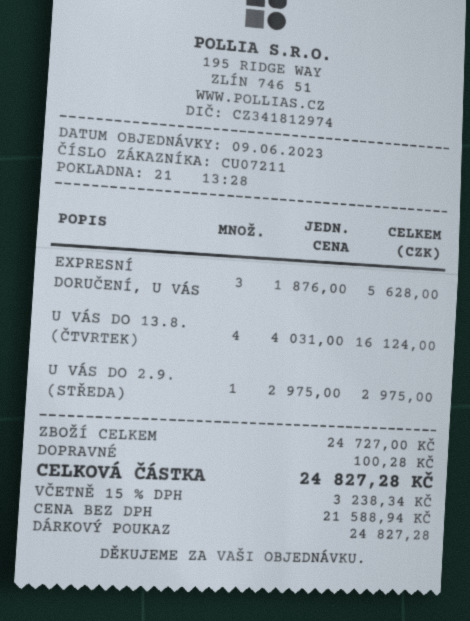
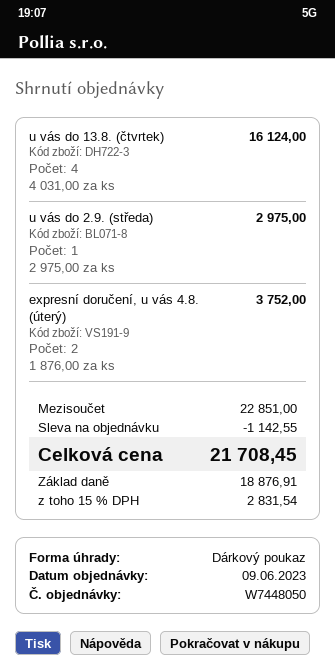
EXPRESNÍ DORUČENÍ, U VÁS: 3 x 1876.00 = 5628.00 -> 2 x 1876.00 = 3752.00
subtotal: 24727.00 -> 22851.00
discount: none -> 1142.55
shipping: 100.28 -> none
net: 21588.94 -> 18876.91
tax: 15% = 3238.34 -> 15% = 2831.54
total: 24827.28 -> 21708.45

